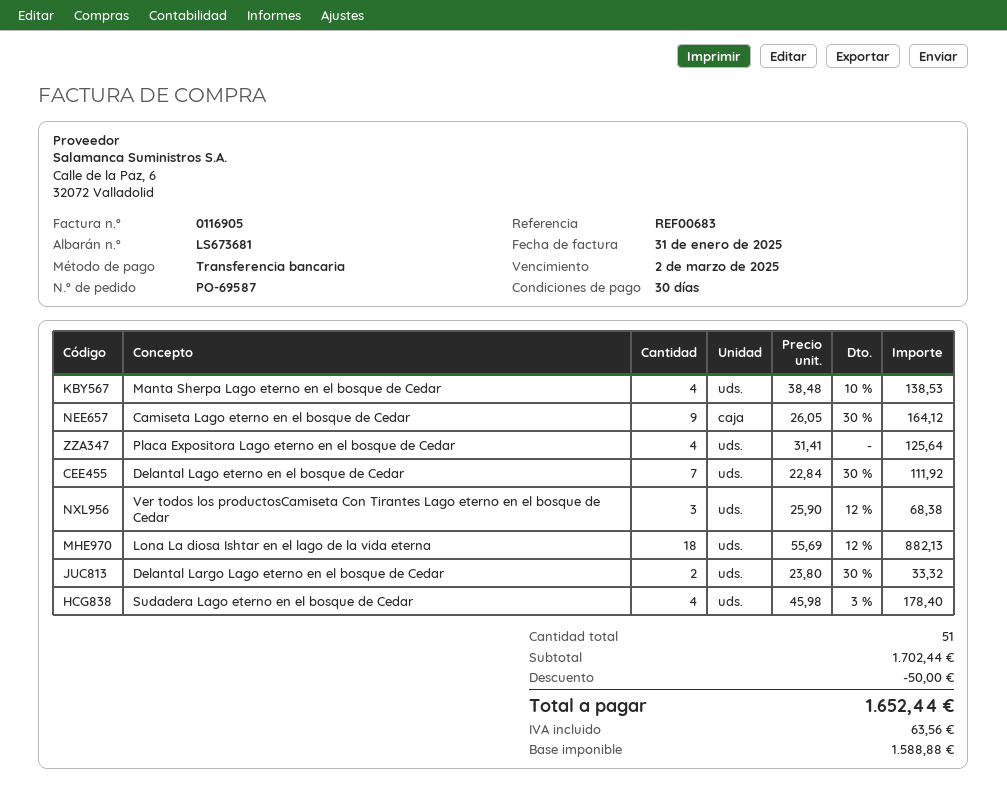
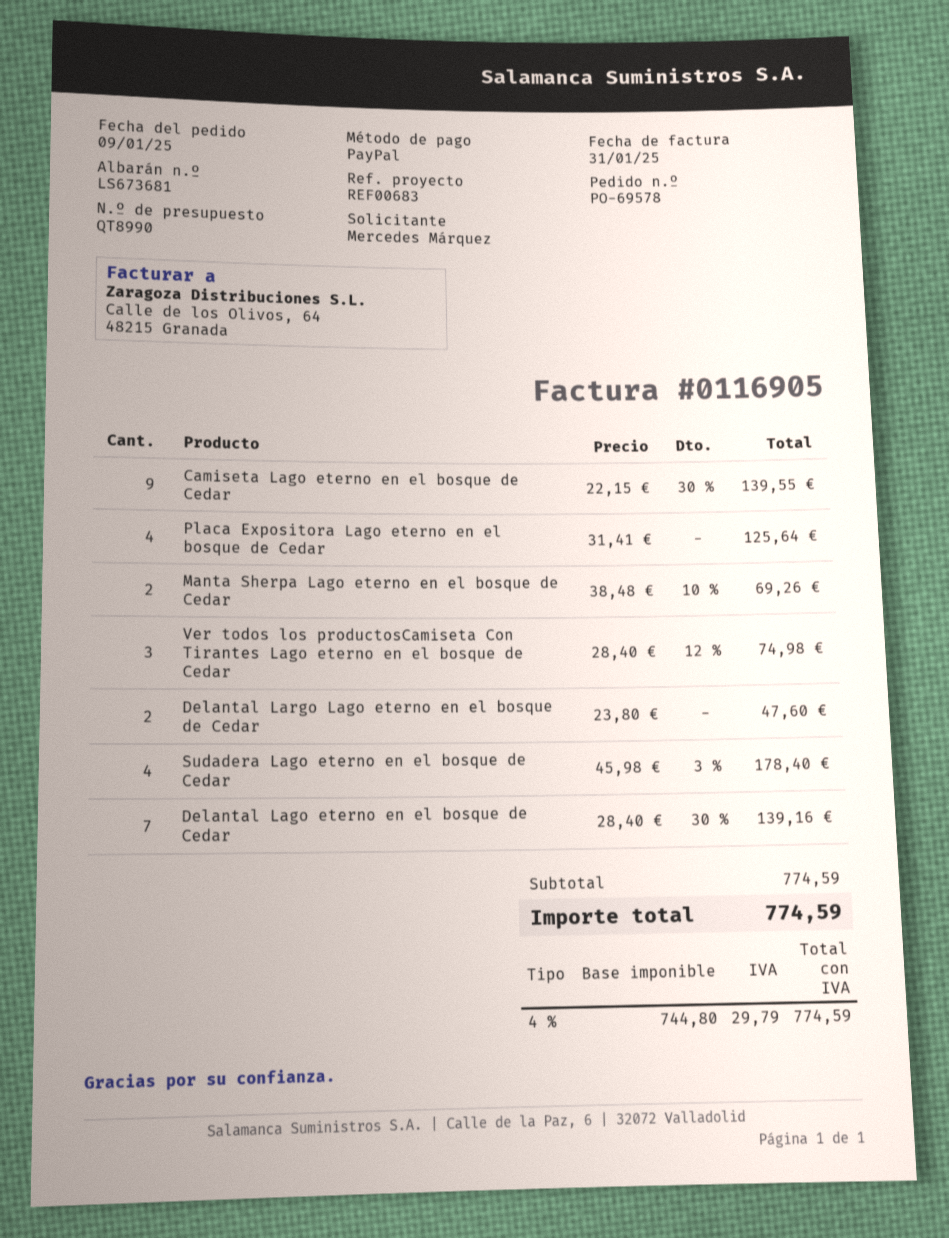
order number: PO-69587 -> PO-69578
payment method: bank transfer -> PayPal
Manta Sherpa Lago eterno en el bosque de Cedar: 4 x 38.48 - 10% = 138.53 -> 2 x 38.48 - 10% = 69.26
Camiseta Lago eterno en el bosque de Cedar: 9 x 26.05 - 30% = 164.12 -> 9 x 22.15 - 30% = 139.55
Delantal Lago eterno en el bosque de Cedar: 7 x 22.84 - 30% = 111.92 -> 7 x 28.40 - 30% = 139.16
Ver todos los productosCamiseta Con Tirantes Lago eterno en el bosque de Cedar: 3 x 25.90 - 12% = 68.38 -> 3 x 28.40 - 12% = 74.98
Lona La diosa Ishtar en el lago de la vida eterna: 18 x 55.69 - 12% = 882.13 -> none
Delantal Largo Lago eterno en el bosque de Cedar: 2 x 23.80 - 30% = 33.32 -> 2 x 23.80 = 47.60
subtotal: 1702.44 -> 774.59
discount: 50.00 -> none
net: 1588.88 -> 744.80
tax: 63.56 -> 29.79
total: 1652.44 -> 774.59

